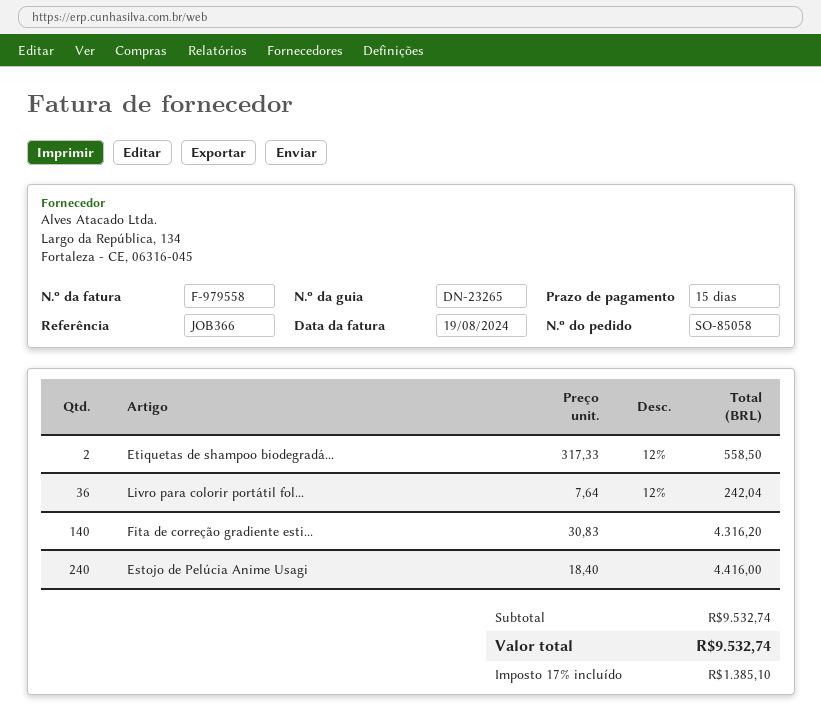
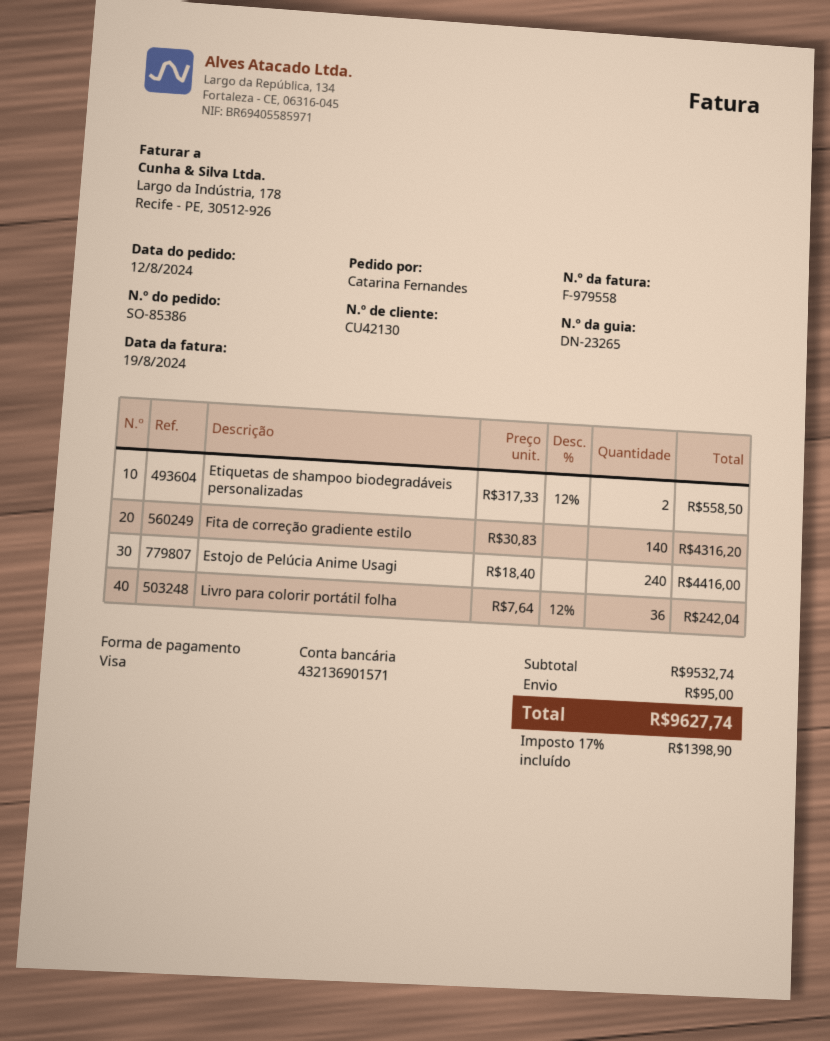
order number: SO-85058 -> SO-85386
shipping: none -> 95.00
tax: 17% = 1385.10 -> 17% = 1398.90
total: 9532.74 -> 9627.74

